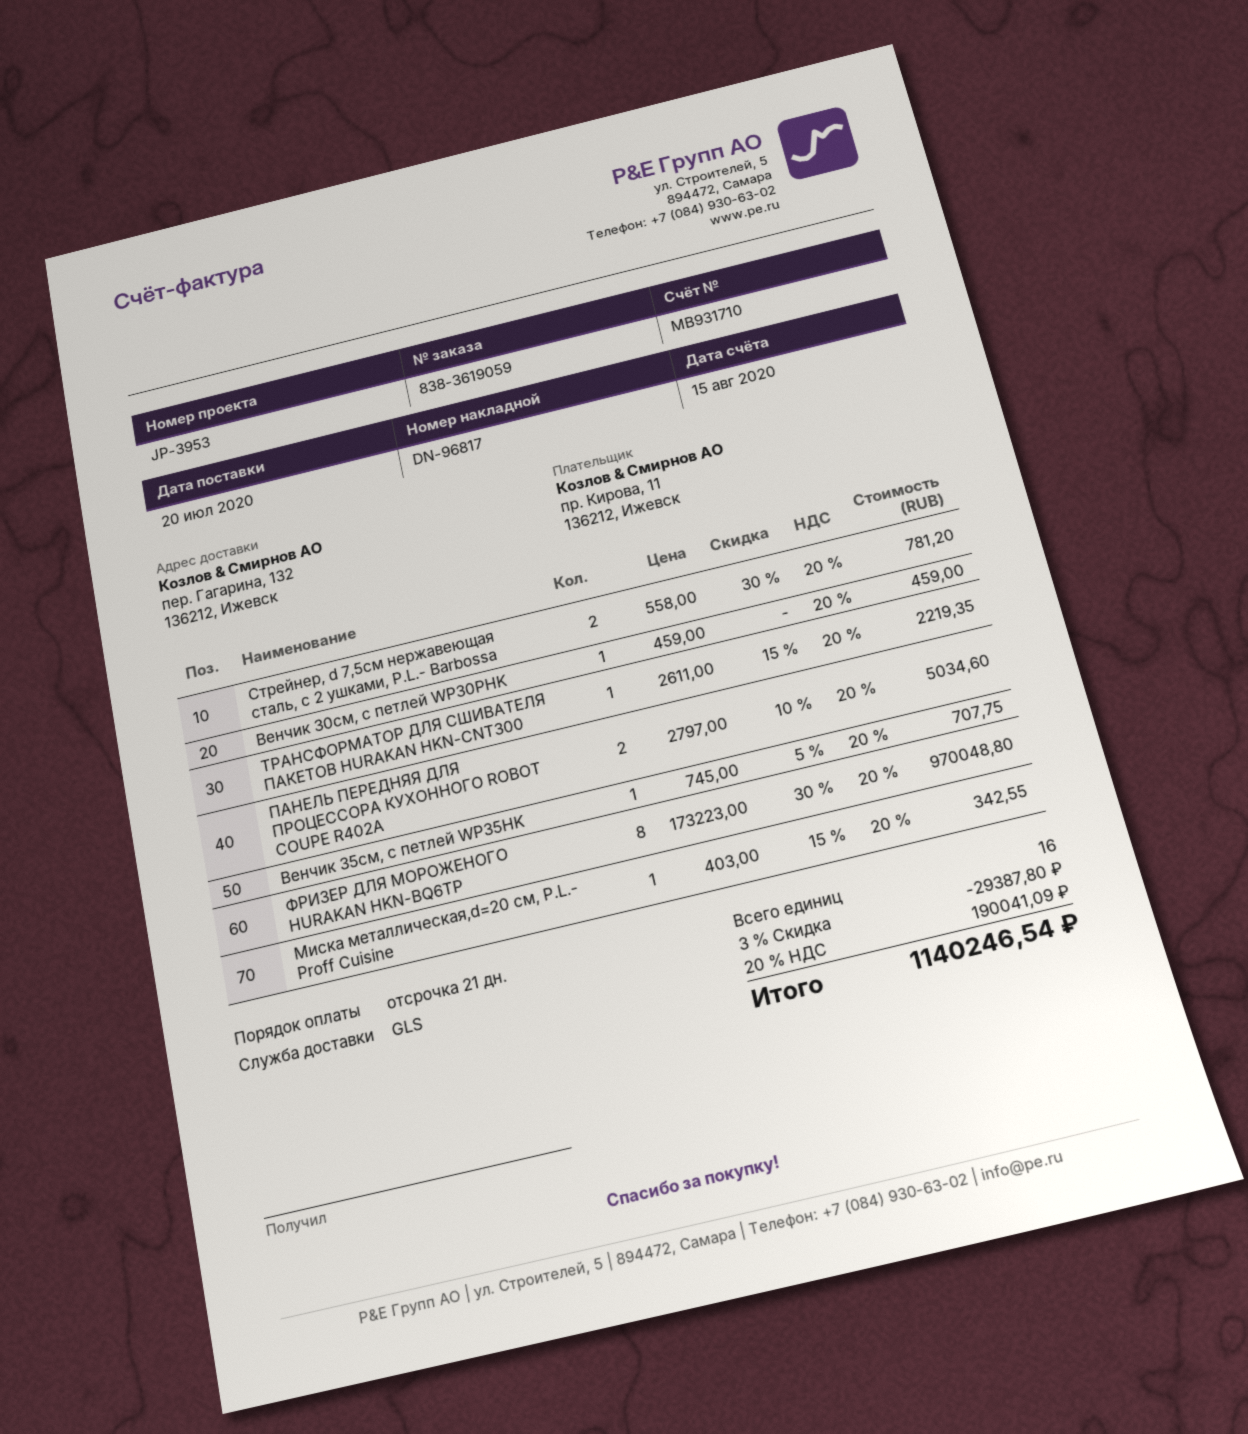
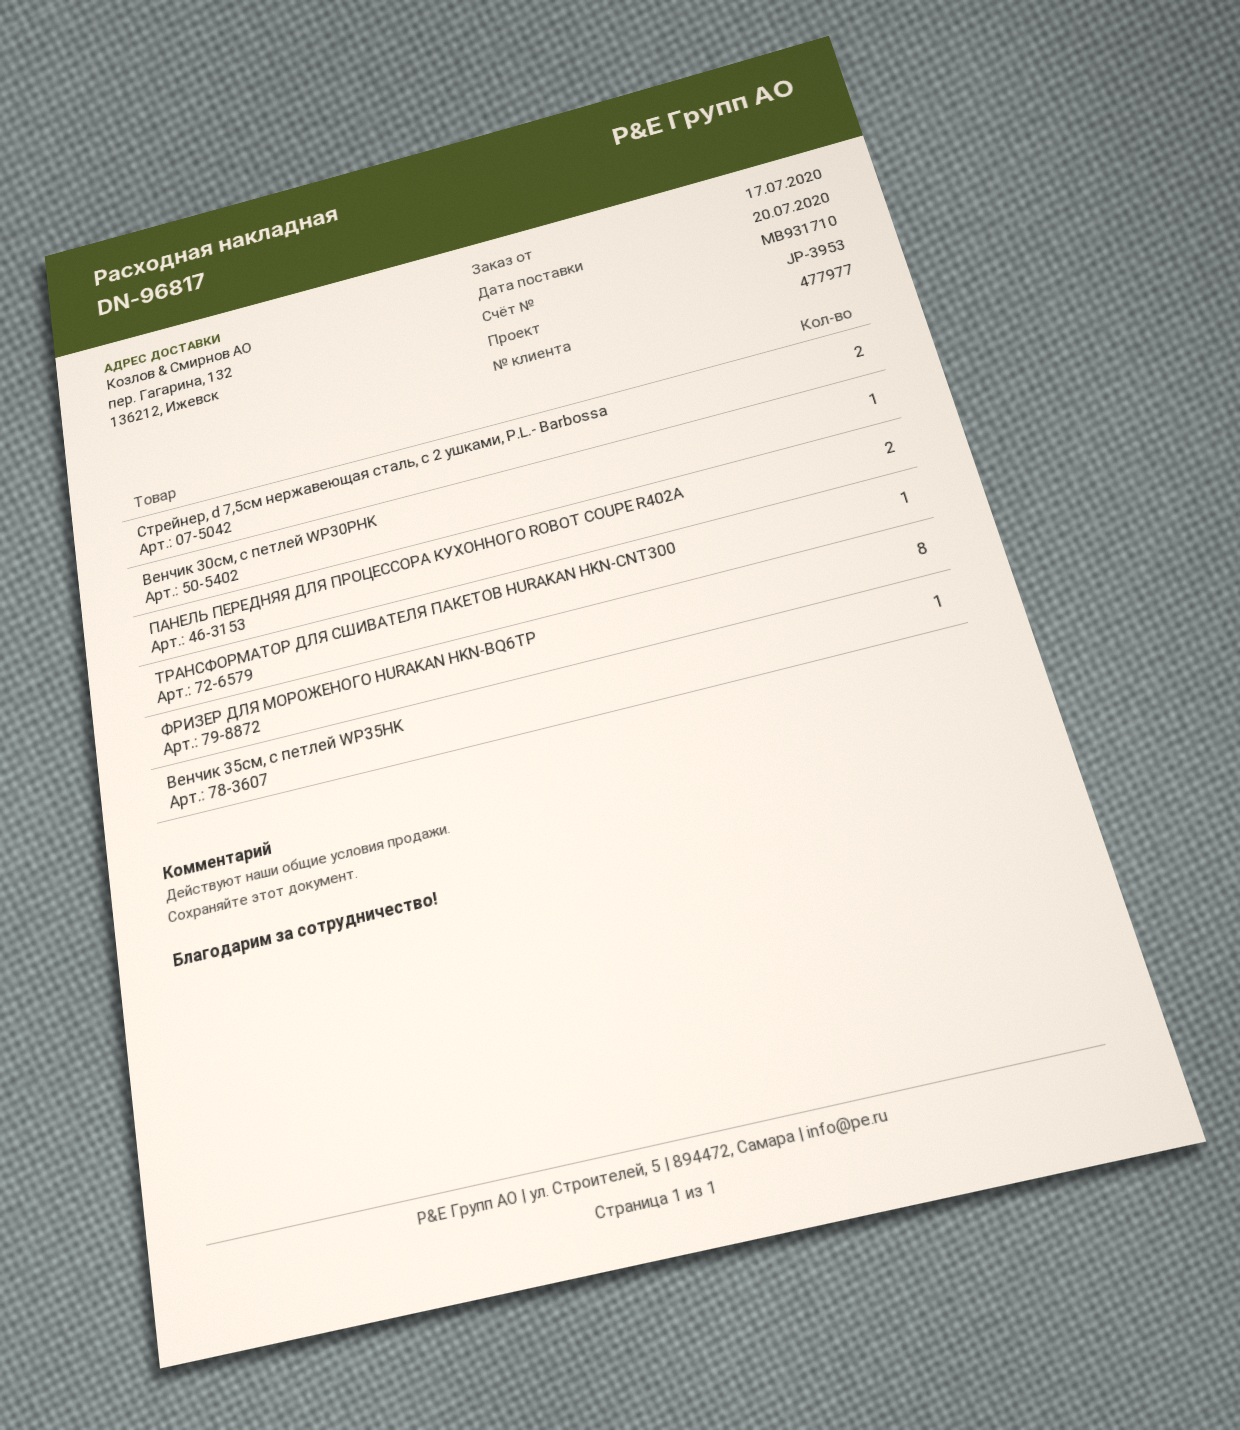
Миска металлическая,d=20 см, P.L.- Proff Cuisine: 1 -> none

